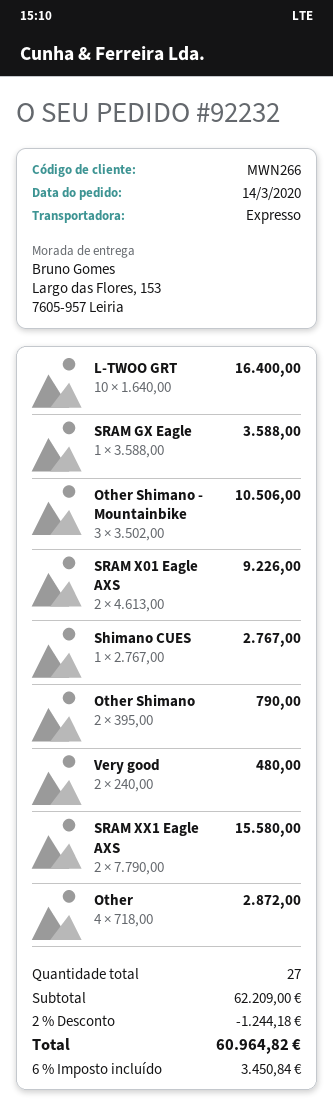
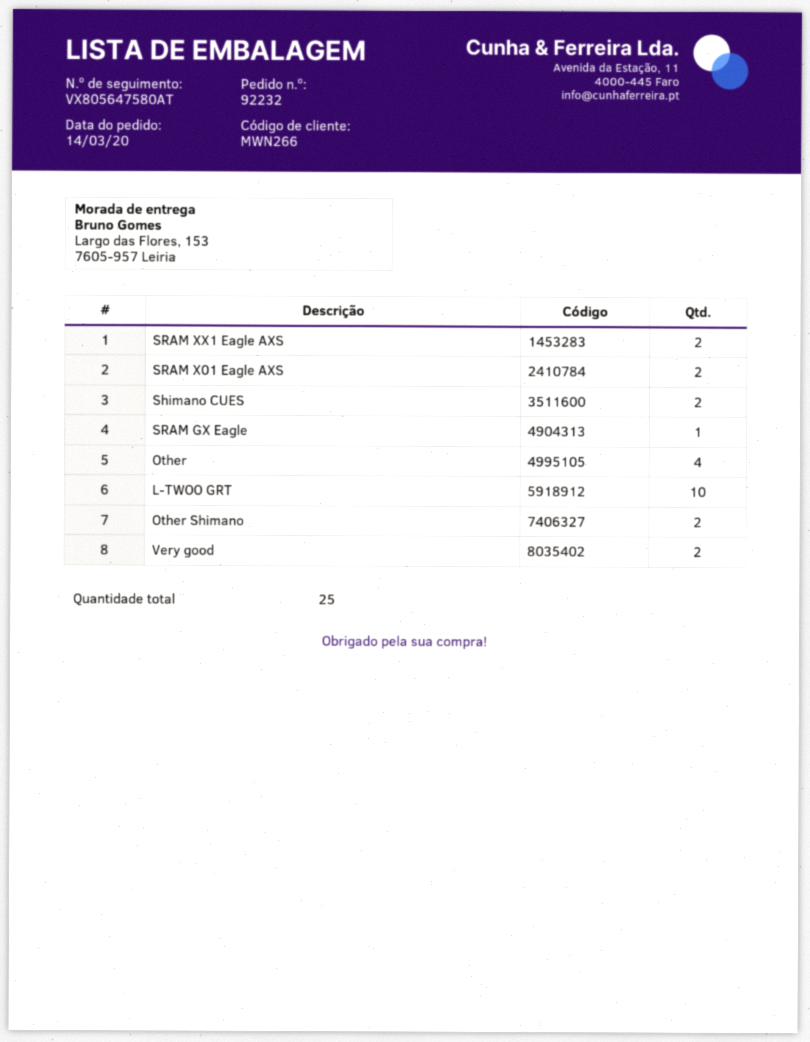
Other Shimano - Mountainbike: 3 -> none
Shimano CUES: 1 -> 2
total quantity: 27 -> 25

